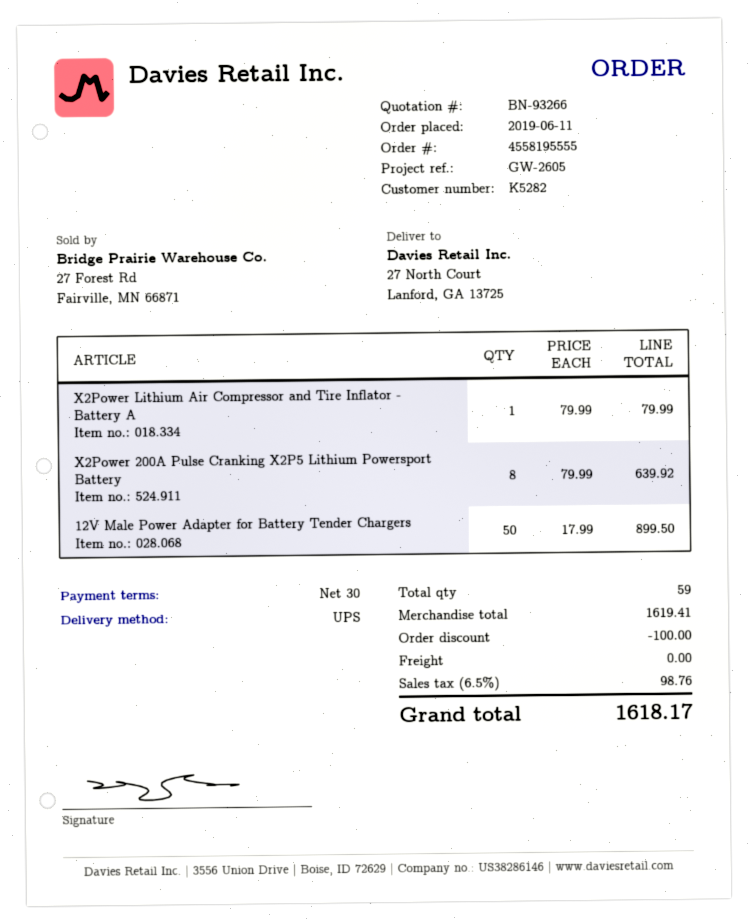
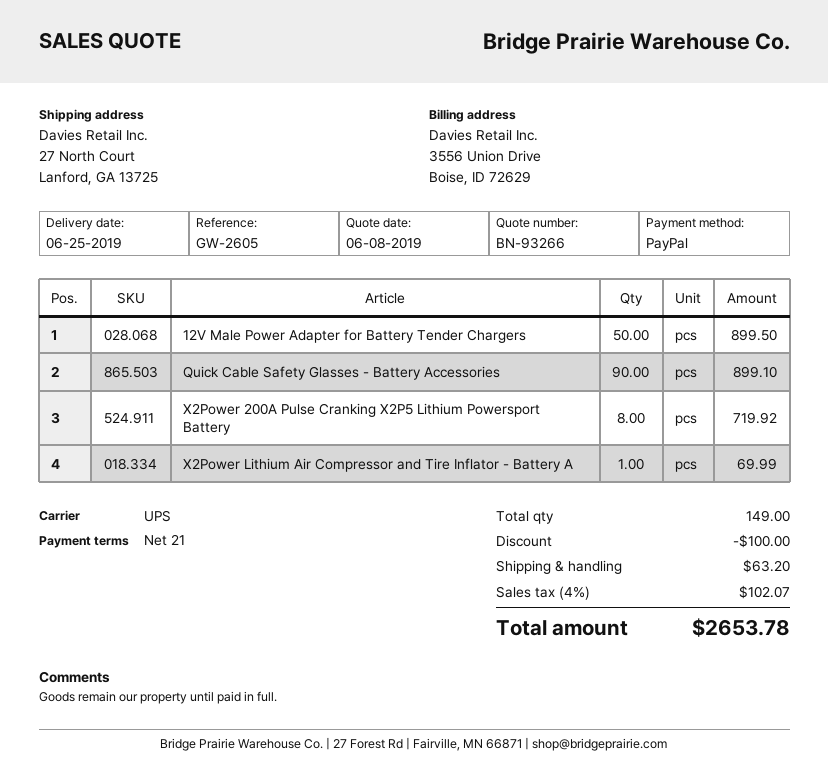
payment terms: 30 days -> 21 days
X2Power Lithium Air Compressor and Tire Inflator - Battery A: 1 for 79.99 -> 1 for 69.99
X2Power 200A Pulse Cranking X2P5 Lithium Powersport Battery: 8 for 639.92 -> 8 for 719.92
Quick Cable Safety Glasses - Battery Accessories: none -> 90 for 899.10
total quantity: 59 -> 149
shipping: 0.00 -> 63.20
tax: 6.5% = 98.76 -> 4% = 102.07
total: 1618.17 -> 2653.78

